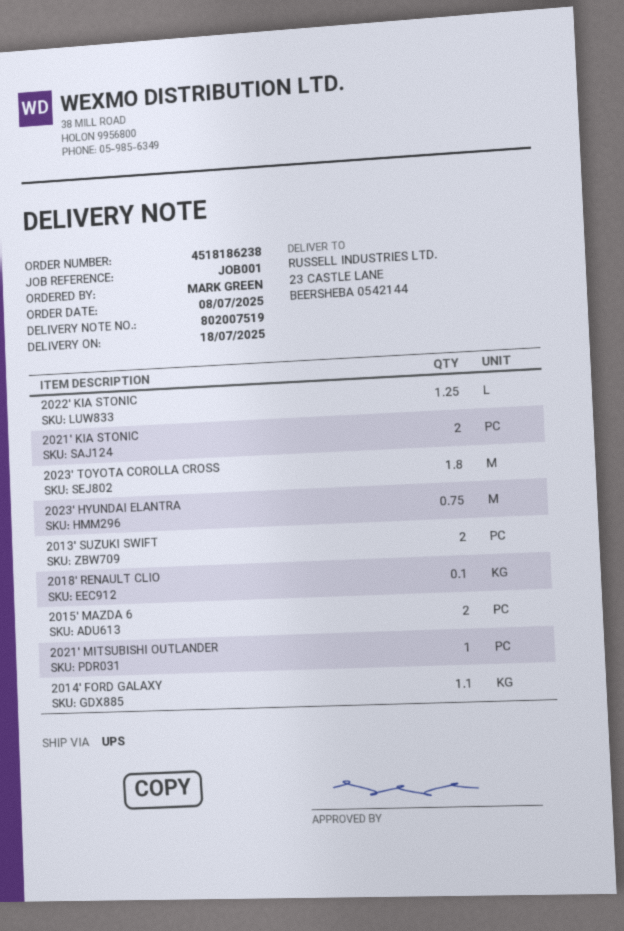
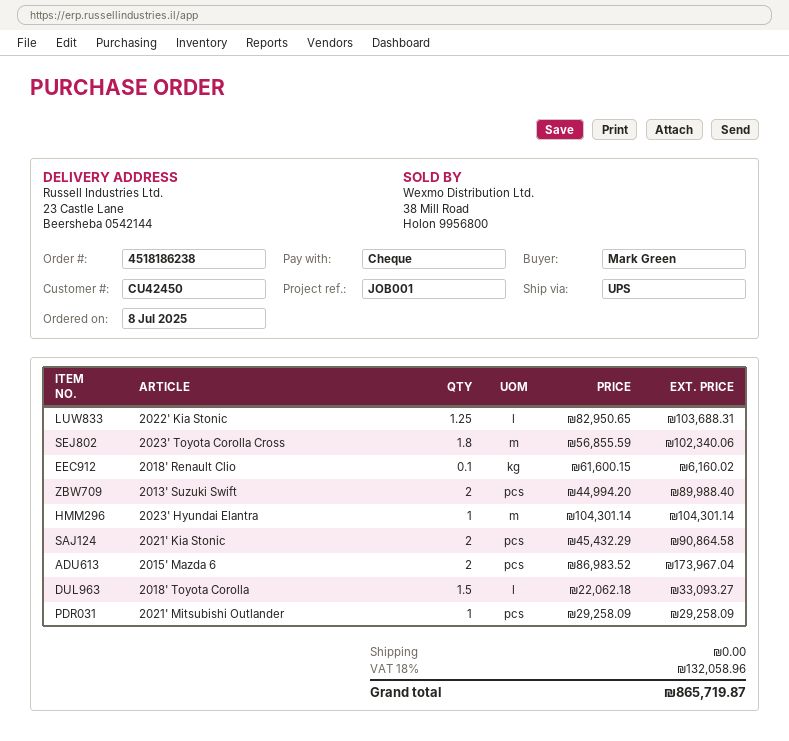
2023' HYUNDAI ELANTRA: 0.75 -> 1
2014' FORD GALAXY: 1.1 -> none
2018' Toyota Corolla: none -> 1.5

